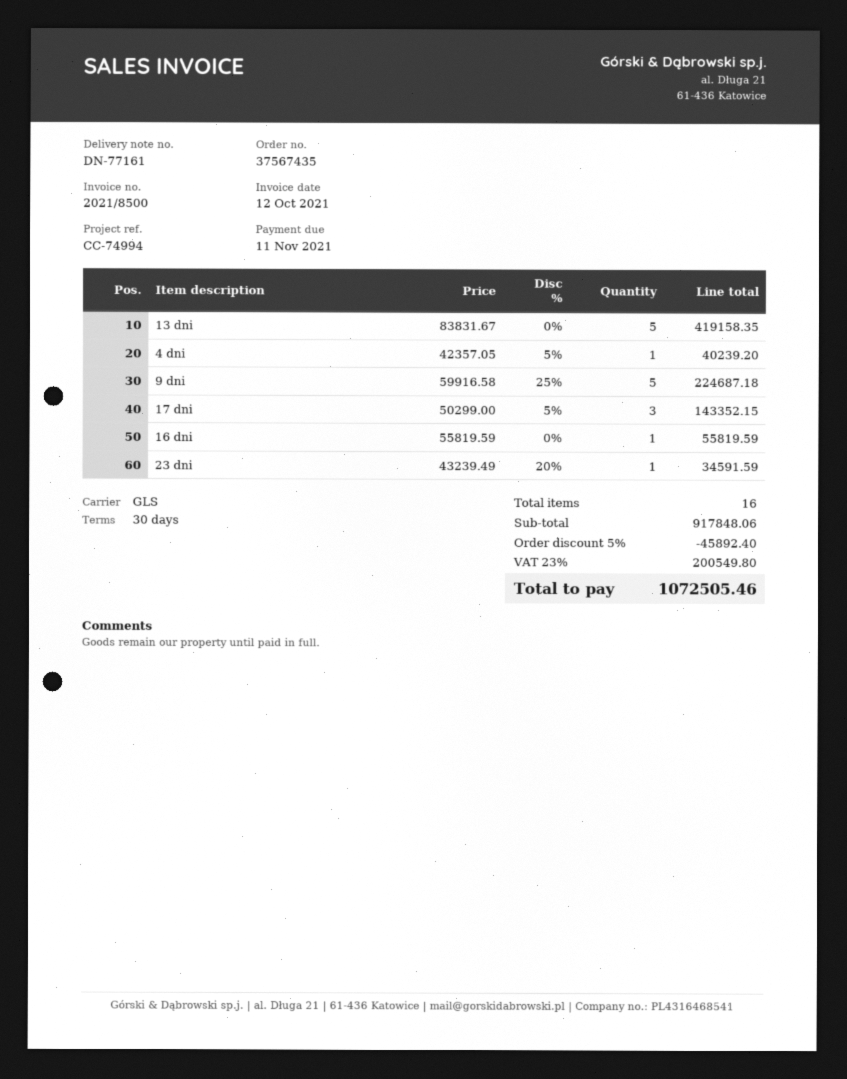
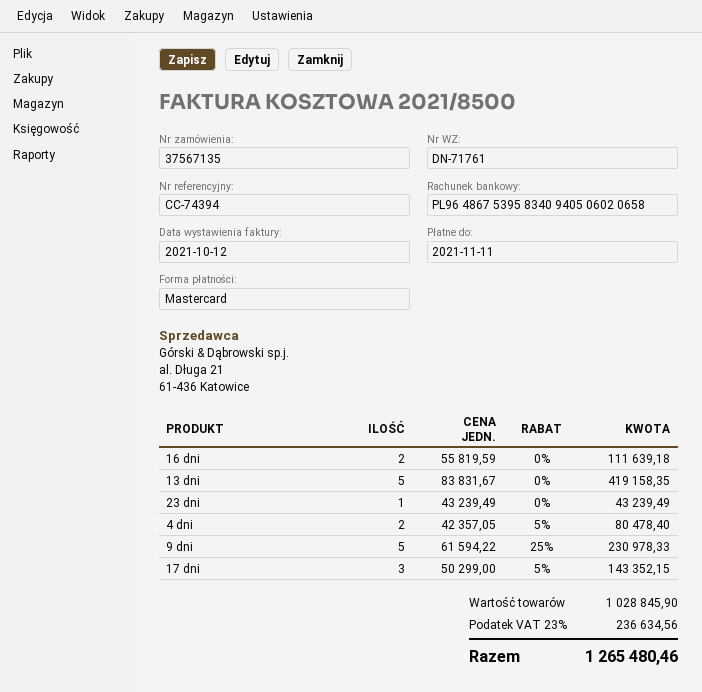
order number: 37567435 -> 37567135
delivery note number: DN-77161 -> DN-71761
reference: CC-74994 -> CC-74394
4 dni: 1 x 42357.05 - 5% = 40239.20 -> 2 x 42357.05 - 5% = 80478.40
9 dni: 5 x 59916.58 - 25% = 224687.18 -> 5 x 61594.22 - 25% = 230978.33
16 dni: 1 x 55819.59 = 55819.59 -> 2 x 55819.59 = 111639.18
23 dni: 1 x 43239.49 - 20% = 34591.59 -> 1 x 43239.49 = 43239.49
subtotal: 917848.06 -> 1028845.90
discount: 5% = 45892.40 -> none
tax: 23% = 200549.80 -> 23% = 236634.56
total: 1072505.46 -> 1265480.46

